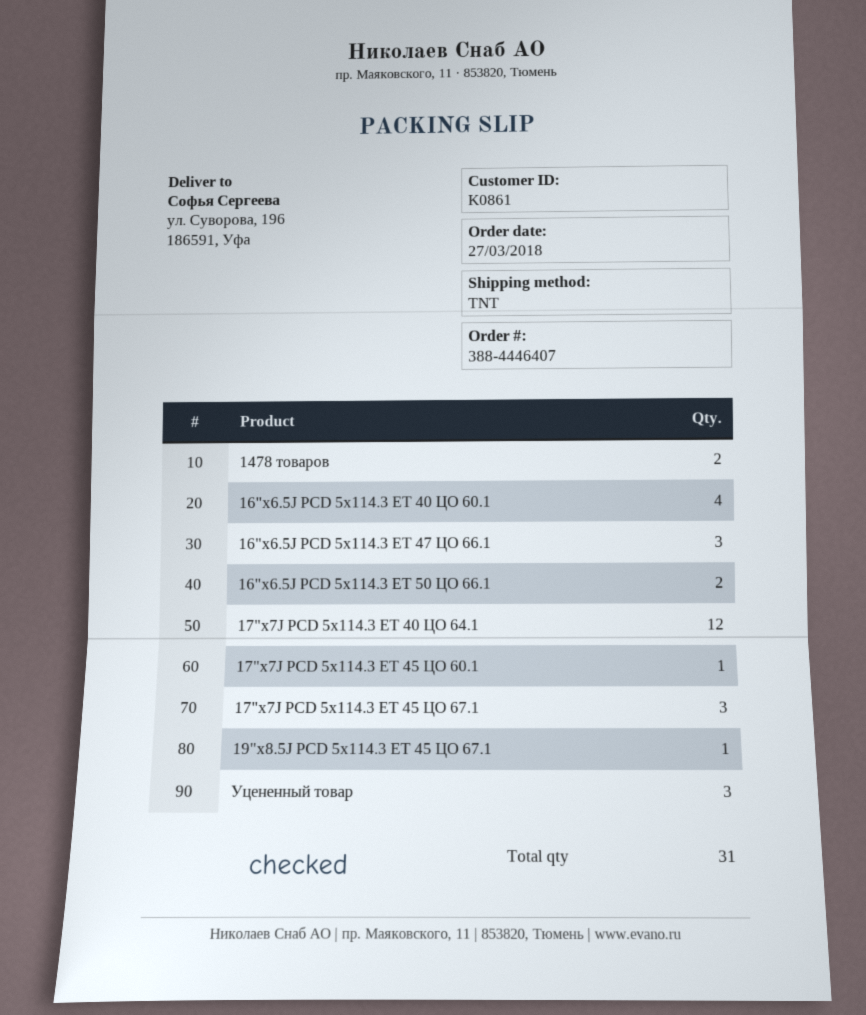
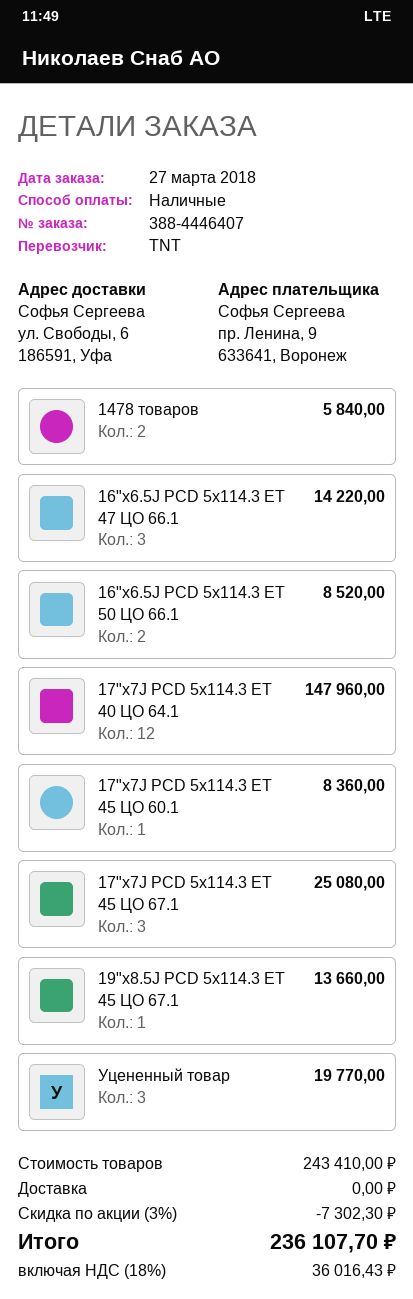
ship to: ул. Суворова, 196, 186591, Уфа -> ул. Свободы, 6, 186591, Уфа
16"x6.5J PCD 5x114.3 ЕТ 40 ЦО 60.1: 4 -> none

